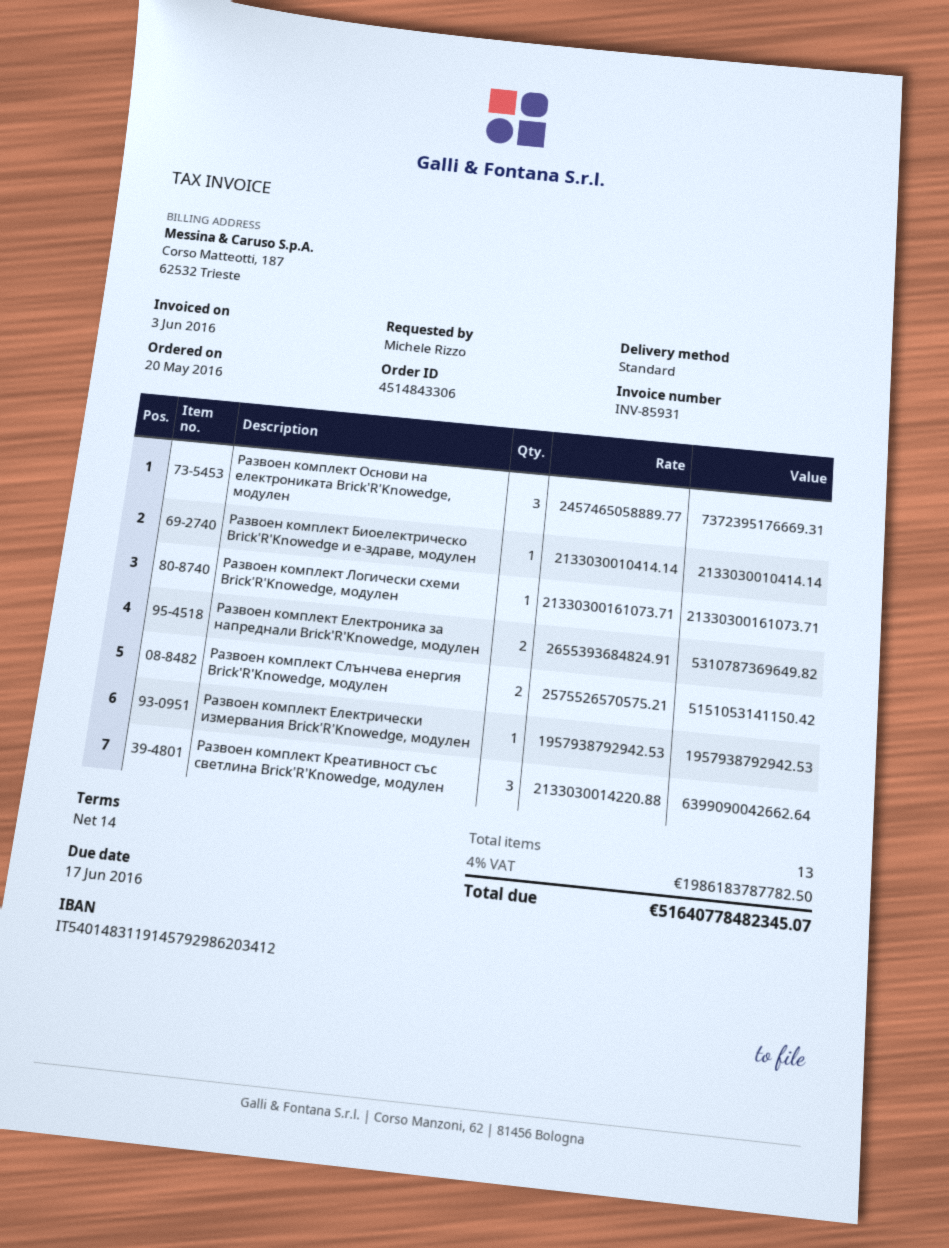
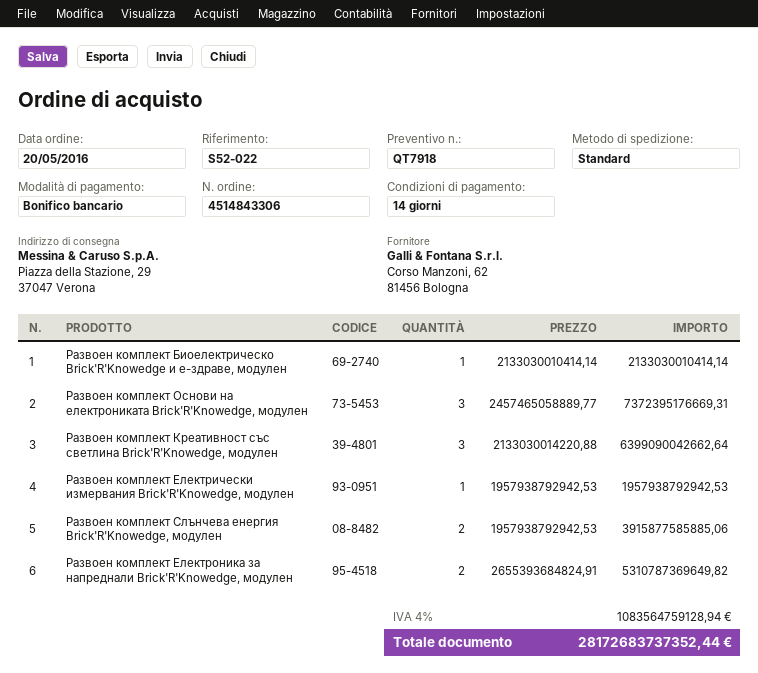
Развоен комплект Логически схеми Brick'R'Knowedge, модулен: 1 x 21330300161073.71 = 21330300161073.71 -> none
Развоен комплект Слънчева енергия Brick'R'Knowedge, модулен: 2 x 2575526570575.21 = 5151053141150.42 -> 2 x 1957938792942.53 = 3915877585885.06
tax: 4% = 1986183787782.50 -> 4% = 1083564759128.94
total: 51640778482345.07 -> 28172683737352.44

